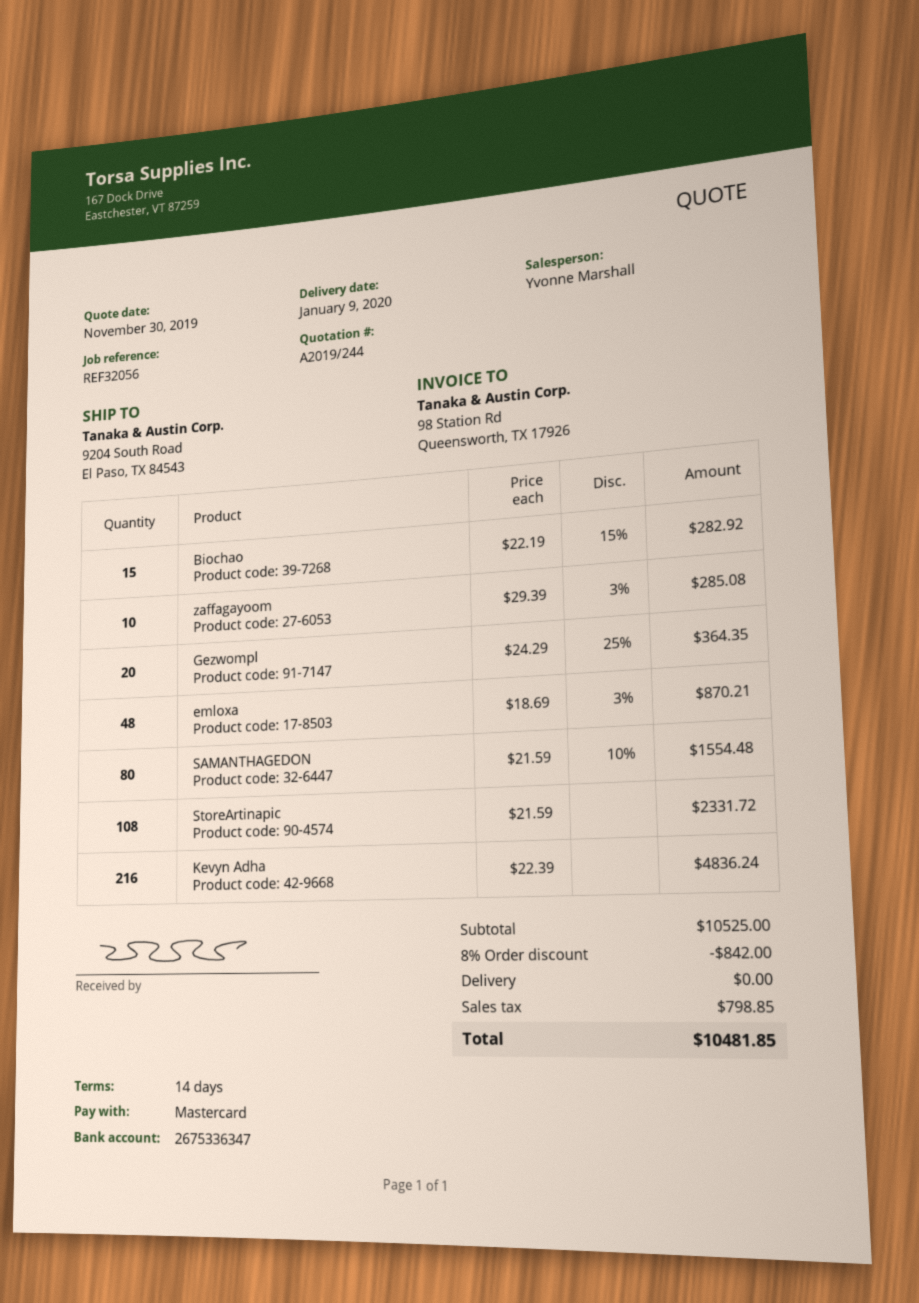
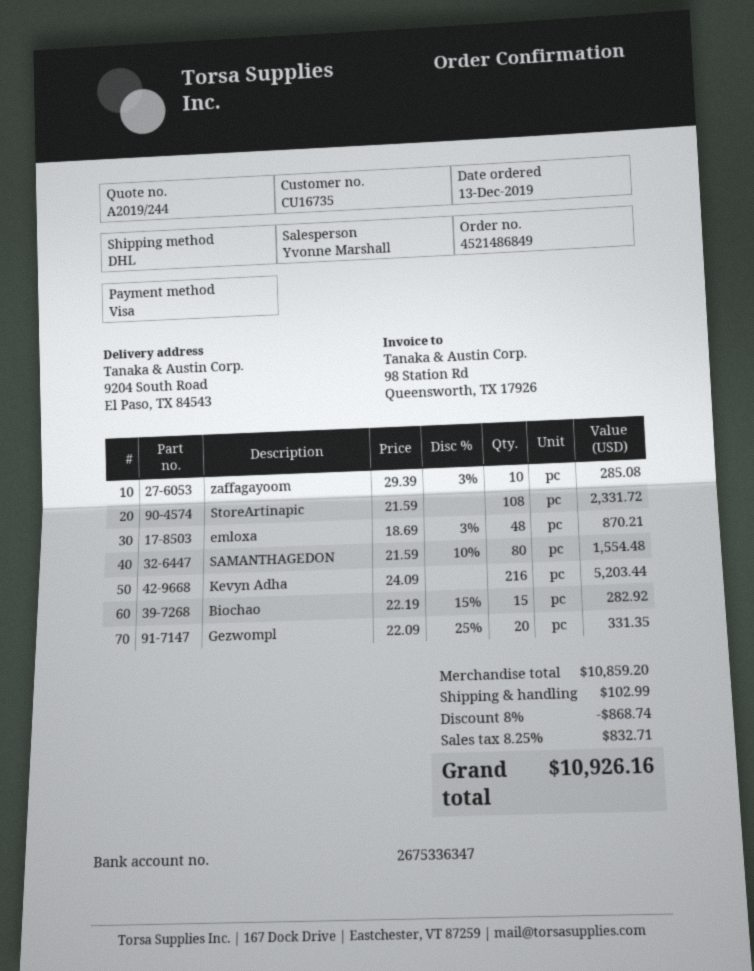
payment method: Mastercard -> Visa
Gezwompl: 20 x 24.29 - 25% = 364.35 -> 20 x 22.09 - 25% = 331.35
Kevyn Adha: 216 x 22.39 = 4836.24 -> 216 x 24.09 = 5203.44
subtotal: 10525.00 -> 10859.20
discount: 8% = 842.00 -> 8% = 868.74
shipping: 0.00 -> 102.99
tax: 798.85 -> 832.71
total: 10481.85 -> 10926.16

